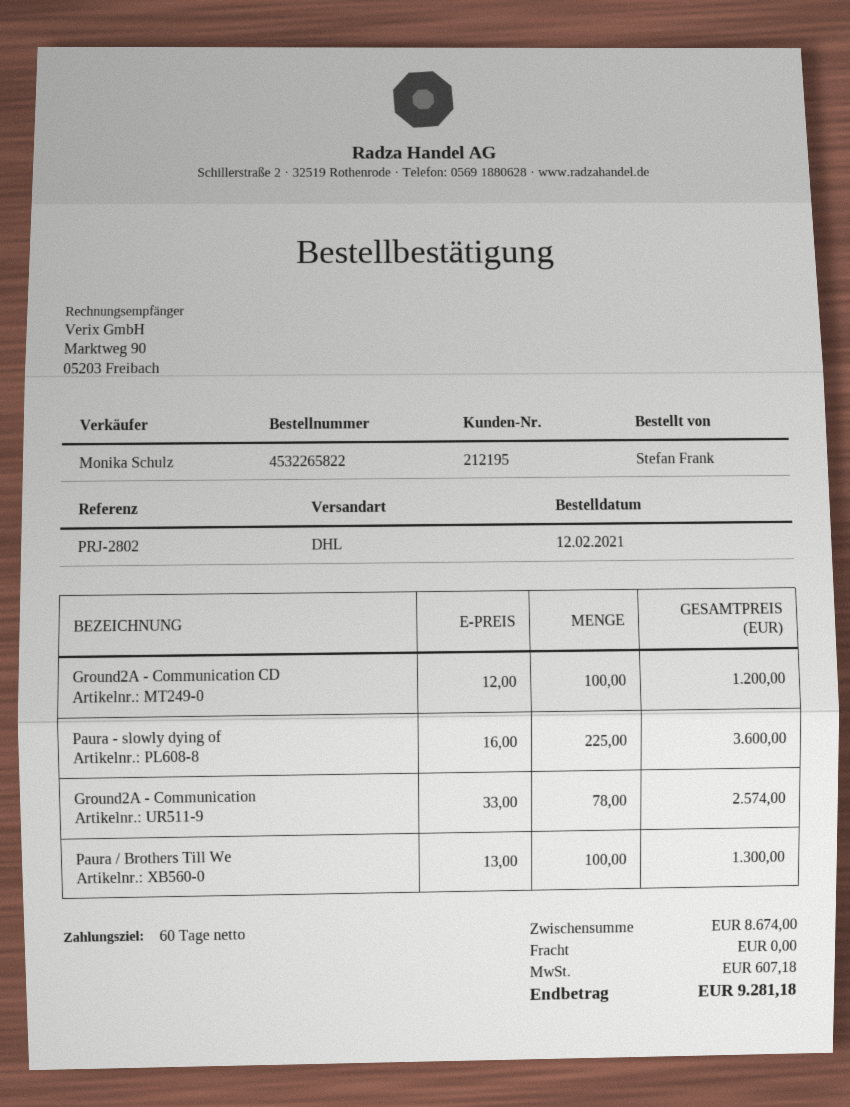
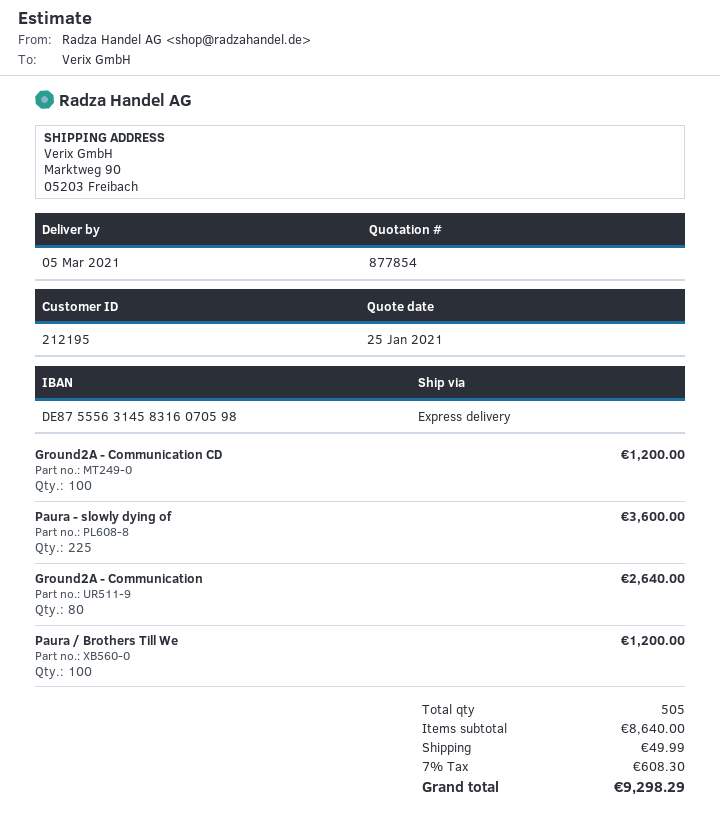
shipping method: DHL -> express
Ground2A - Communication: 78 for 2574.00 -> 80 for 2640.00
Paura / Brothers Till We: 100 for 1300.00 -> 100 for 1200.00
subtotal: 8674.00 -> 8640.00
shipping: 0.00 -> 49.99
tax: 607.18 -> 608.30
total: 9281.18 -> 9298.29

